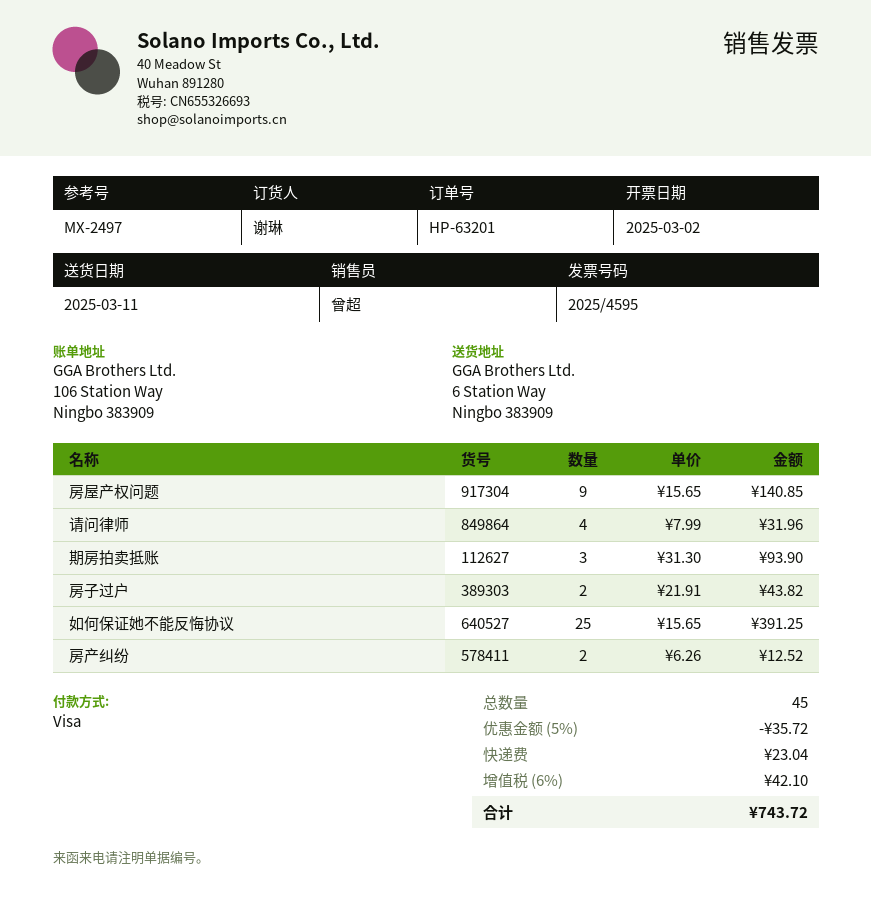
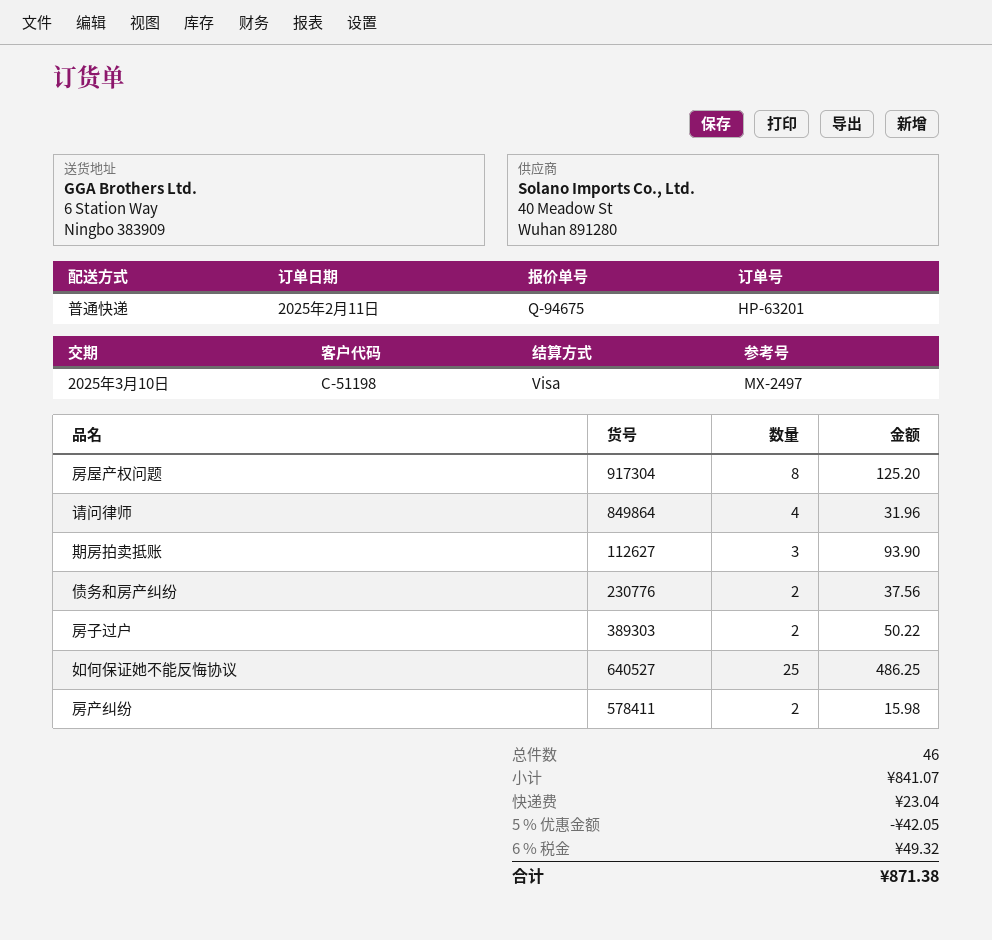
delivery date: 2025-03-11 -> 2025-03-10
房屋产权问题: 9 for 140.85 -> 8 for 125.20
房子过户: 2 for 43.82 -> 2 for 50.22
如何保证她不能反悔协议: 25 for 391.25 -> 25 for 486.25
房产纠纷: 2 for 12.52 -> 2 for 15.98
债务和房产纠纷: none -> 2 for 37.56
total quantity: 45 -> 46
discount: 5% = 35.72 -> 5% = 42.05
tax: 6% = 42.10 -> 6% = 49.32
total: 743.72 -> 871.38

